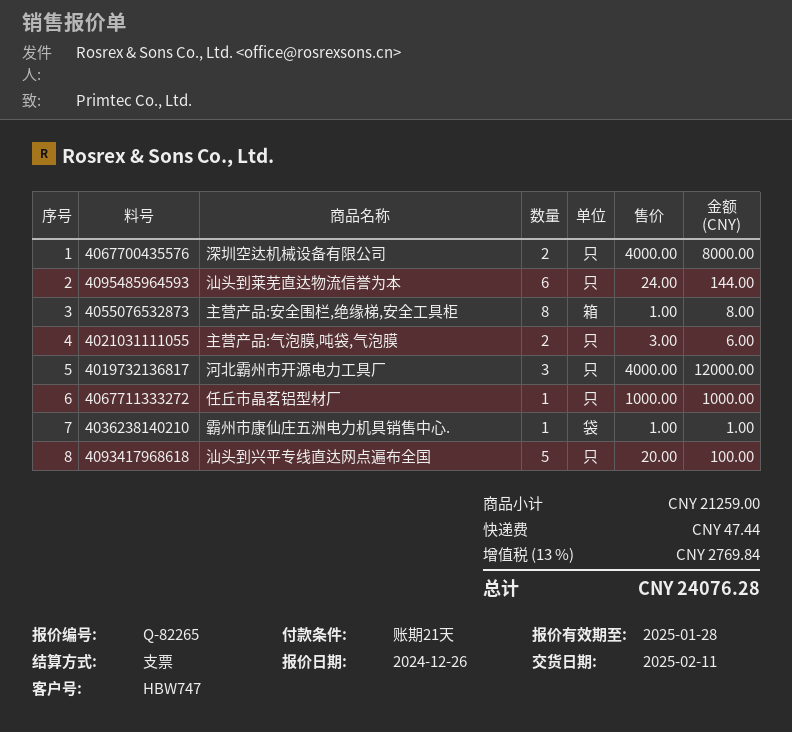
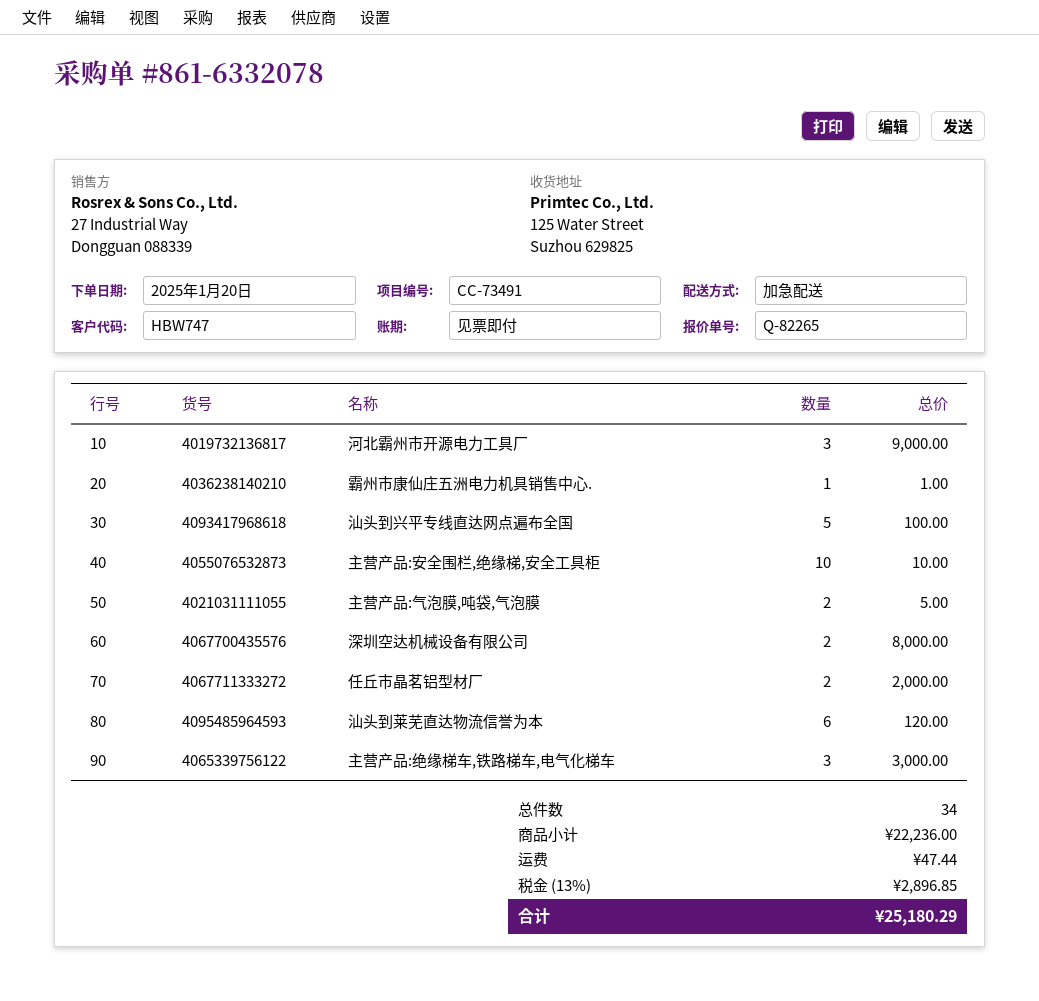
payment terms: 21 days -> on receipt
汕头到莱芜直达物流信誉为本: 6 for 144.00 -> 6 for 120.00
主营产品:安全围栏,绝缘梯,安全工具柜: 8 for 8.00 -> 10 for 10.00
主营产品:气泡膜,吨袋,气泡膜: 2 for 6.00 -> 2 for 5.00
河北霸州市开源电力工具厂: 3 for 12000.00 -> 3 for 9000.00
任丘市晶茗铝型材厂: 1 for 1000.00 -> 2 for 2000.00
主营产品:绝缘梯车,铁路梯车,电气化梯车: none -> 3 for 3000.00
subtotal: 21259.00 -> 22236.00
tax: 13% = 2769.84 -> 13% = 2896.85
total: 24076.28 -> 25180.29

